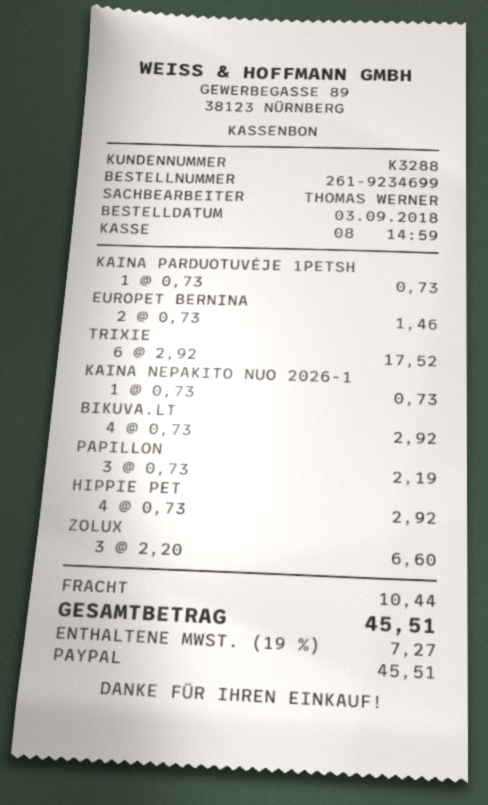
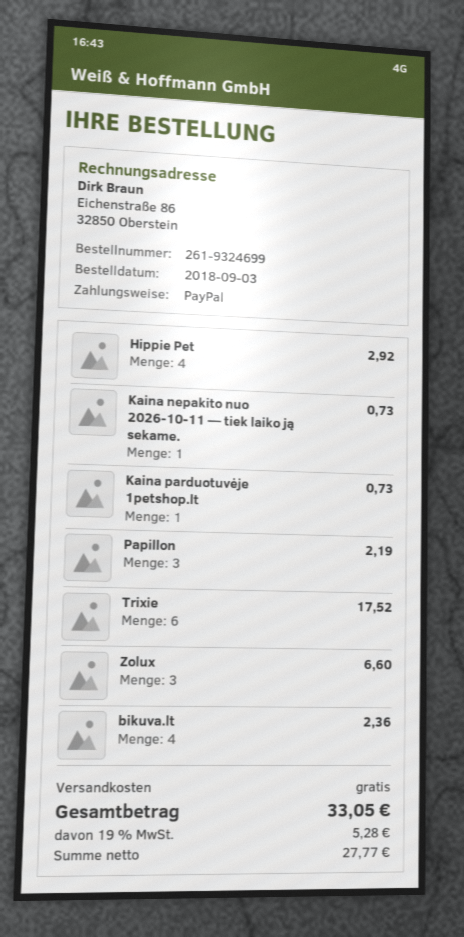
order number: 261-9234699 -> 261-9324699
EUROPET BERNINA: 2 for 1.46 -> none
BIKUVA.LT: 4 for 2.92 -> 4 for 2.36
shipping: 10.44 -> 0.00
tax: 19% = 7.27 -> 19% = 5.28
total: 45.51 -> 33.05

